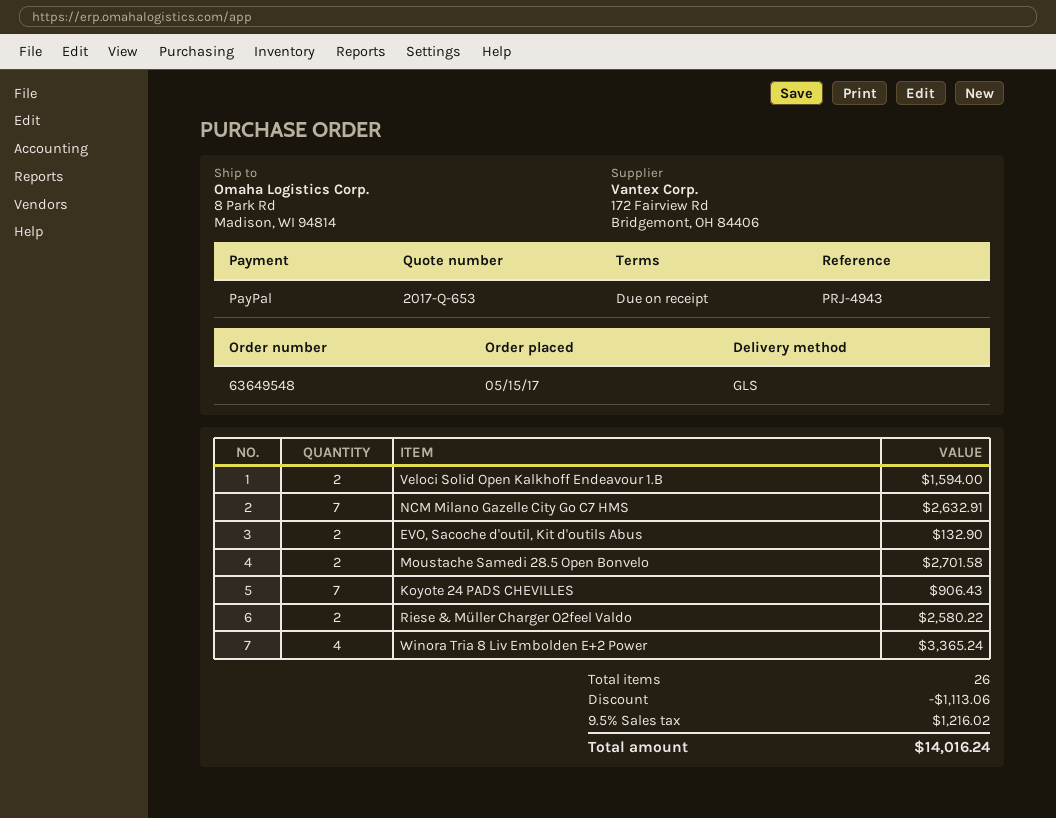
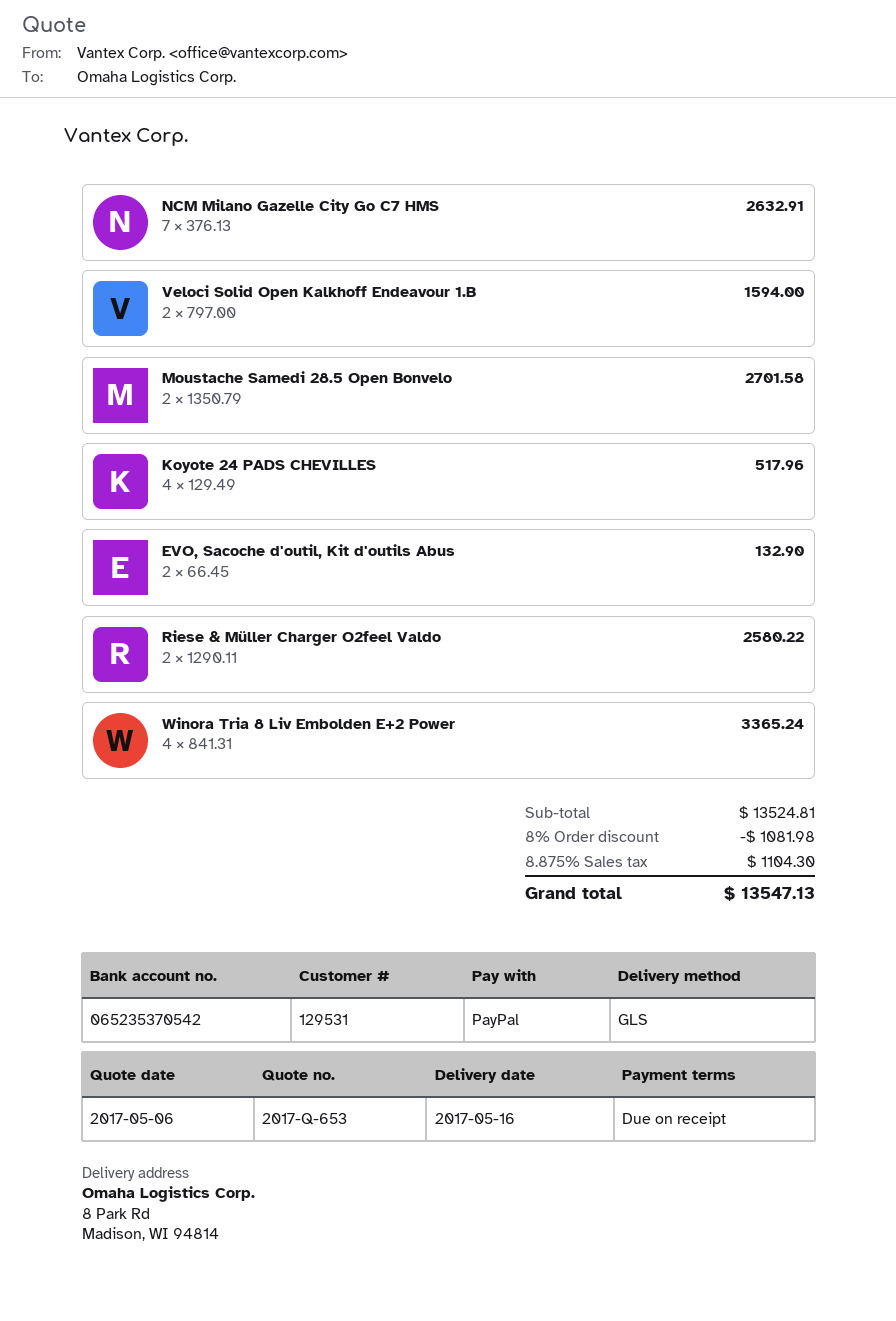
Koyote 24 PADS CHEVILLES: 7 for 906.43 -> 4 for 517.96
discount: 1113.06 -> 1081.98
tax: 9.5% = 1216.02 -> 8.875% = 1104.30
total: 14016.24 -> 13547.13

